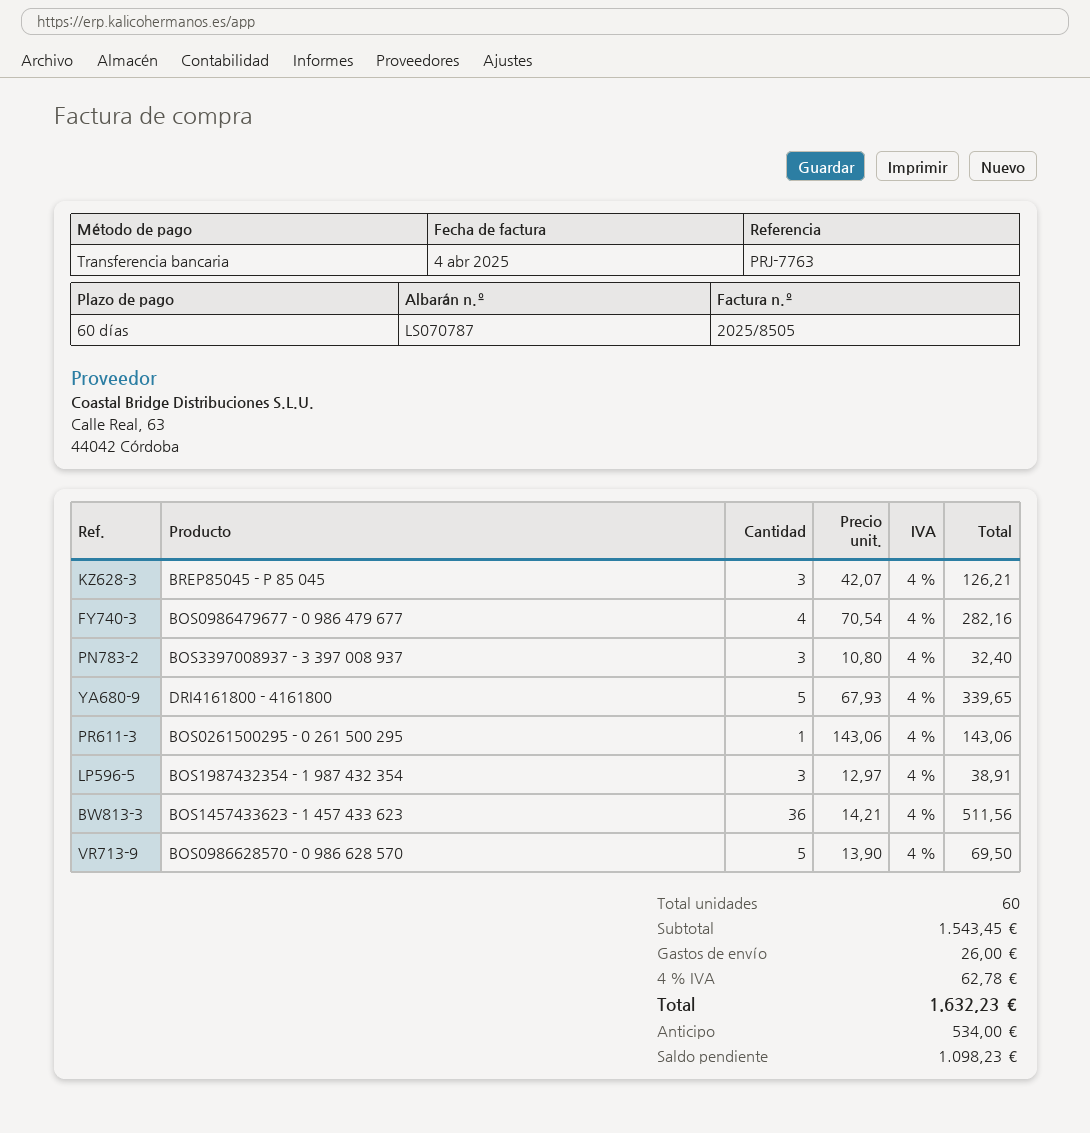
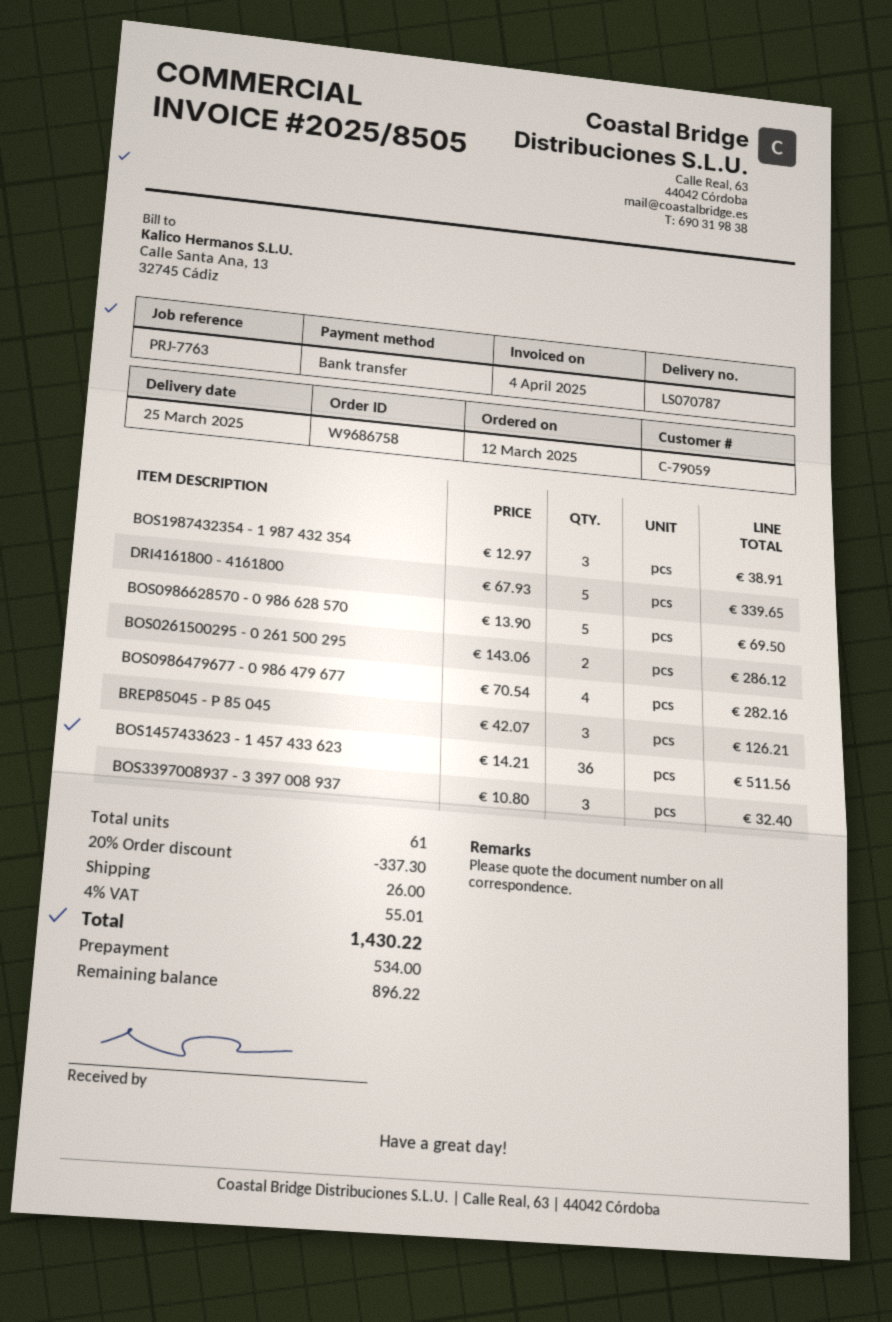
BOS0261500295 - 0 261 500 295: 1 x 143.06 = 143.06 -> 2 x 143.06 = 286.12
total quantity: 60 -> 61
discount: none -> 20% = 337.30
tax: 4% = 62.78 -> 4% = 55.01
total: 1632.23 -> 1430.22
balance: 1098.23 -> 896.22

